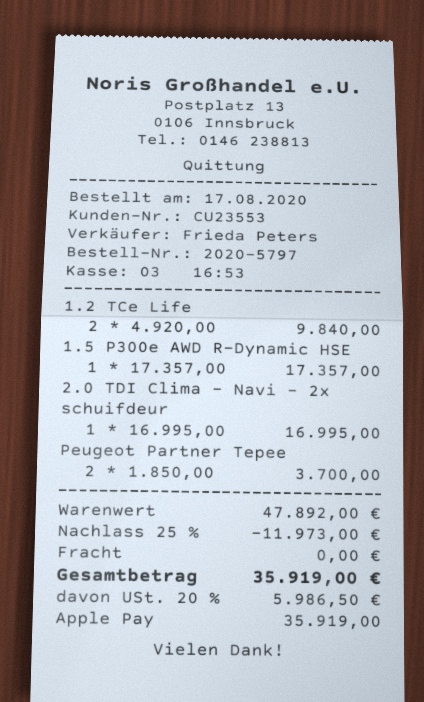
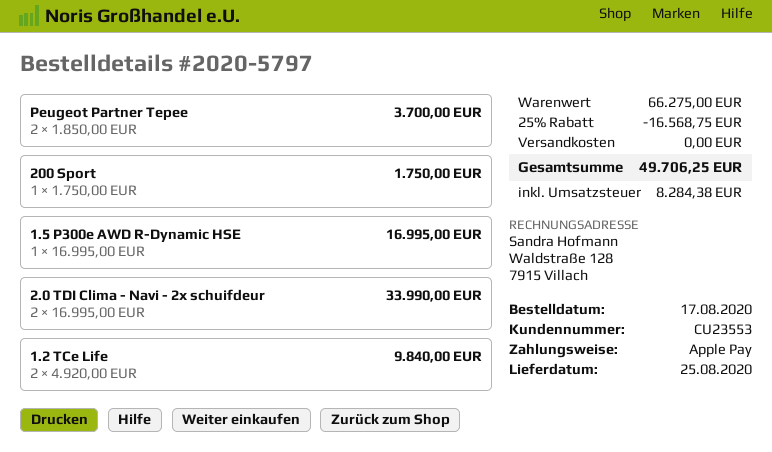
1.5 P300e AWD R-Dynamic HSE: 1 x 17357.00 = 17357.00 -> 1 x 16995.00 = 16995.00
2.0 TDI Clima - Navi - 2x schuifdeur: 1 x 16995.00 = 16995.00 -> 2 x 16995.00 = 33990.00
200 Sport: none -> 1 x 1750.00 = 1750.00
subtotal: 47892.00 -> 66275.00
discount: 25% = 11973.00 -> 25% = 16568.75
tax: 5986.50 -> 8284.38
total: 35919.00 -> 49706.25

